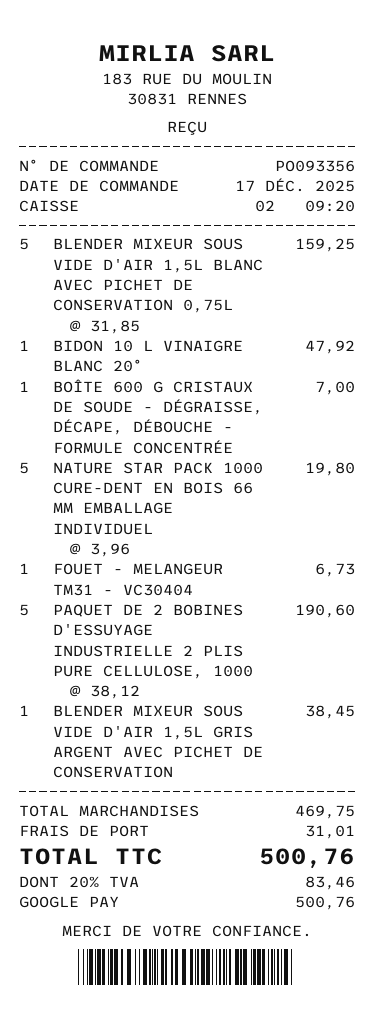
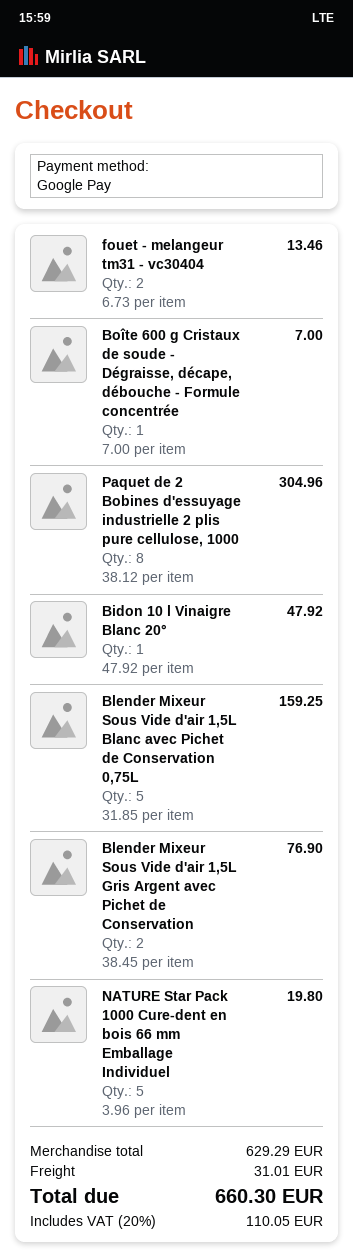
FOUET - MELANGEUR TM31 - VC30404: 1 x 6.73 = 6.73 -> 2 x 6.73 = 13.46
PAQUET DE 2 BOBINES D'ESSUYAGE INDUSTRIELLE 2 PLIS PURE CELLULOSE, 1000: 5 x 38.12 = 190.60 -> 8 x 38.12 = 304.96
BLENDER MIXEUR SOUS VIDE D'AIR 1,5L GRIS ARGENT AVEC PICHET DE CONSERVATION: 1 x 38.45 = 38.45 -> 2 x 38.45 = 76.90
subtotal: 469.75 -> 629.29
tax: 20% = 83.46 -> 20% = 110.05
total: 500.76 -> 660.30

